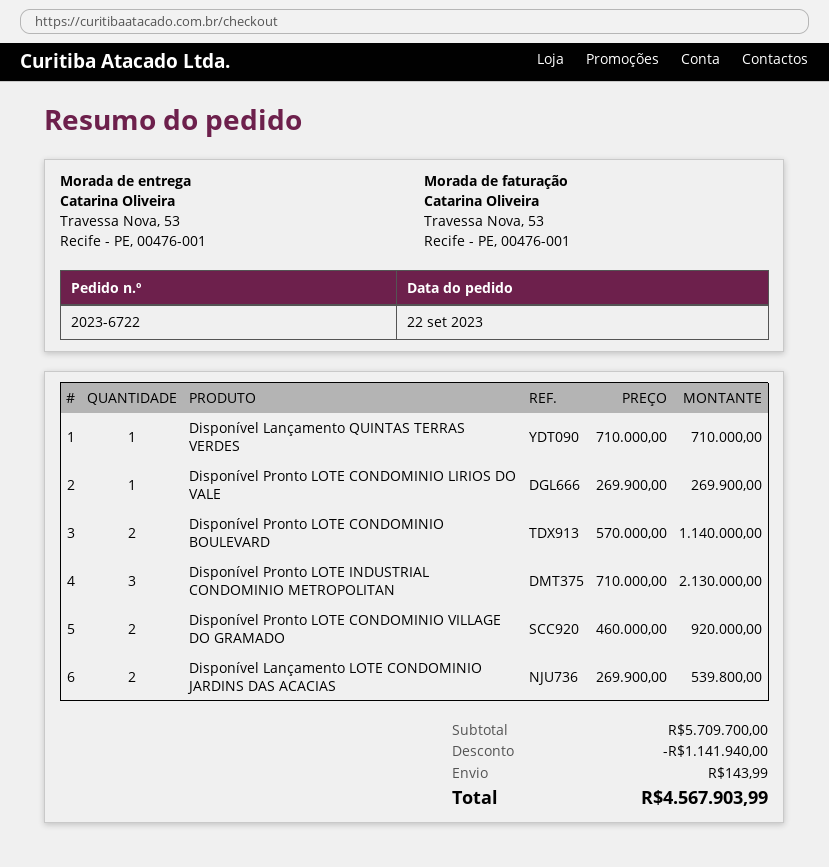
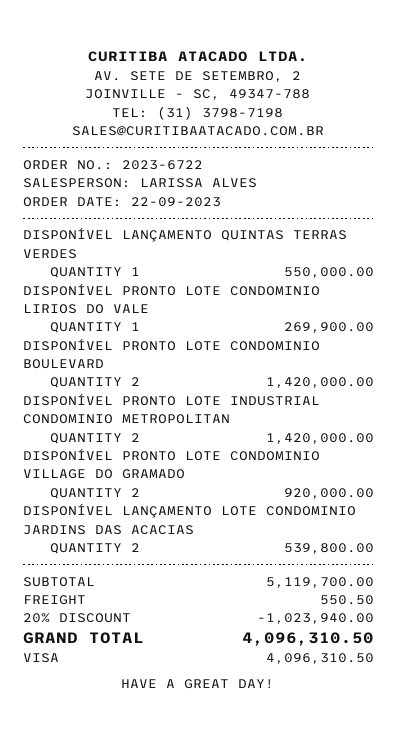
Disponível Lançamento QUINTAS TERRAS VERDES: 1 for 710000.00 -> 1 for 550000.00
Disponível Pronto LOTE CONDOMINIO BOULEVARD: 2 for 1140000.00 -> 2 for 1420000.00
Disponível Pronto LOTE INDUSTRIAL CONDOMINIO METROPOLITAN: 3 for 2130000.00 -> 2 for 1420000.00
subtotal: 5709700.00 -> 5119700.00
discount: 1141940.00 -> 1023940.00
shipping: 143.99 -> 550.50
total: 4567903.99 -> 4096310.50

